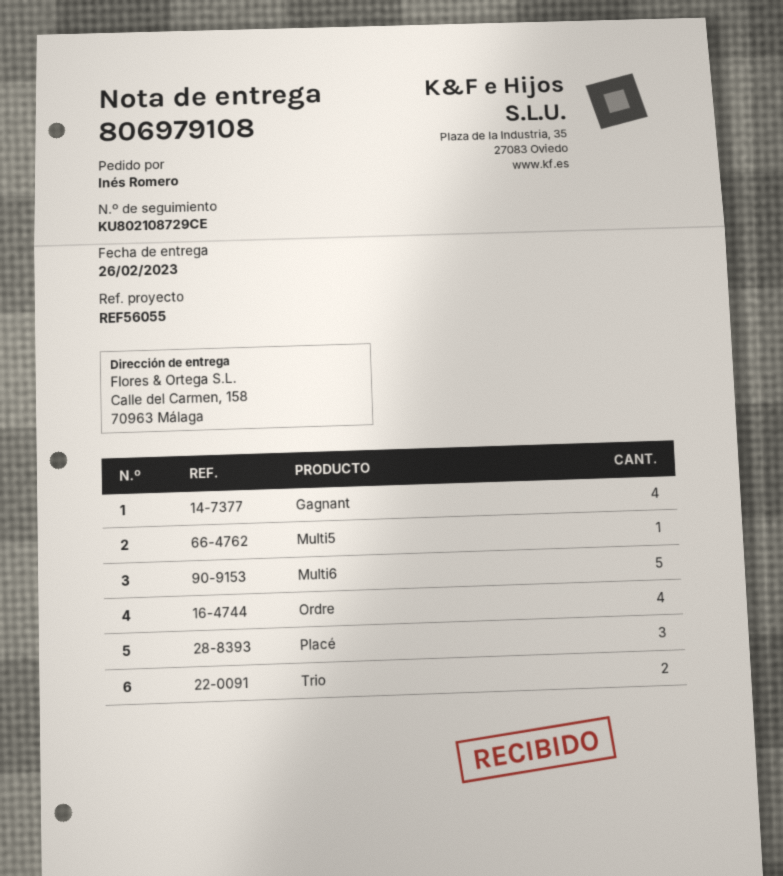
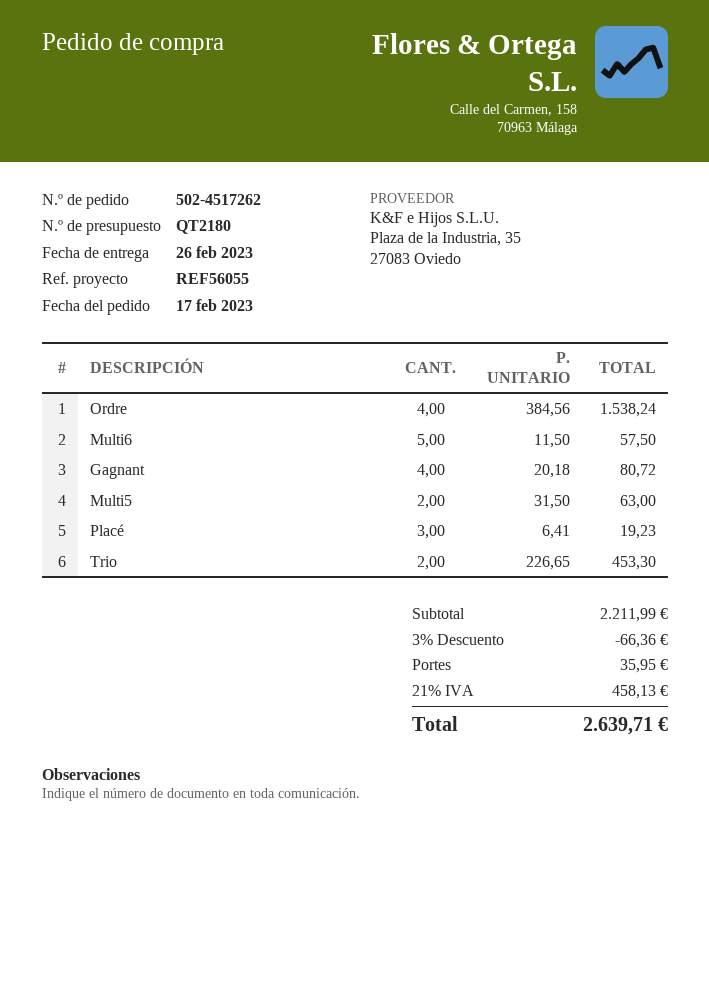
Multi5: 1 -> 2

